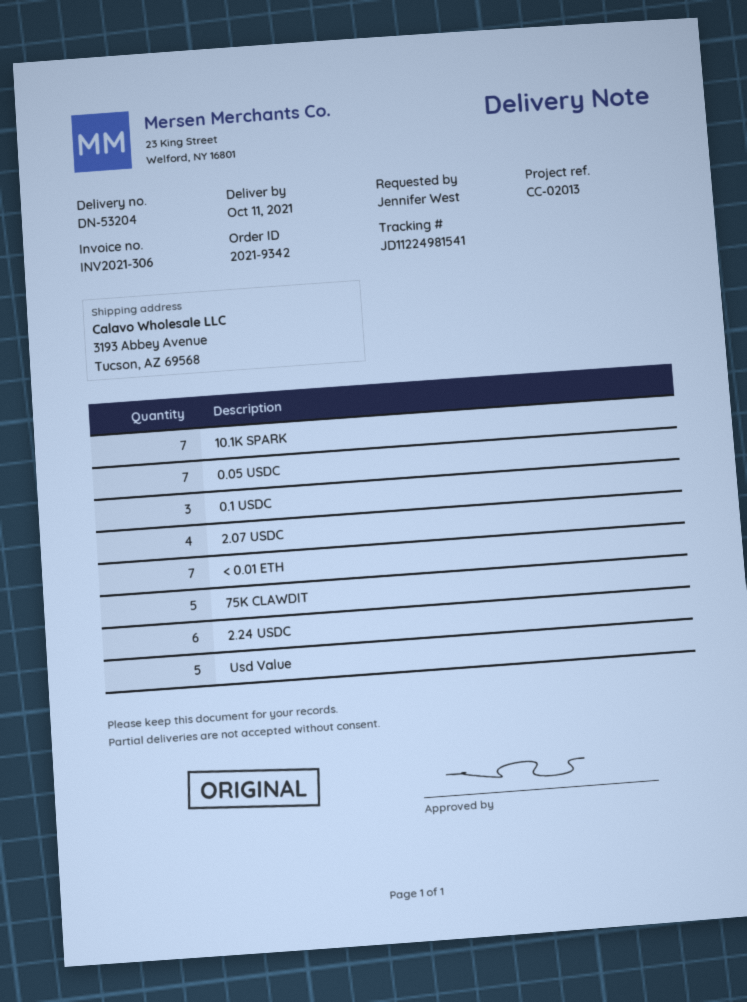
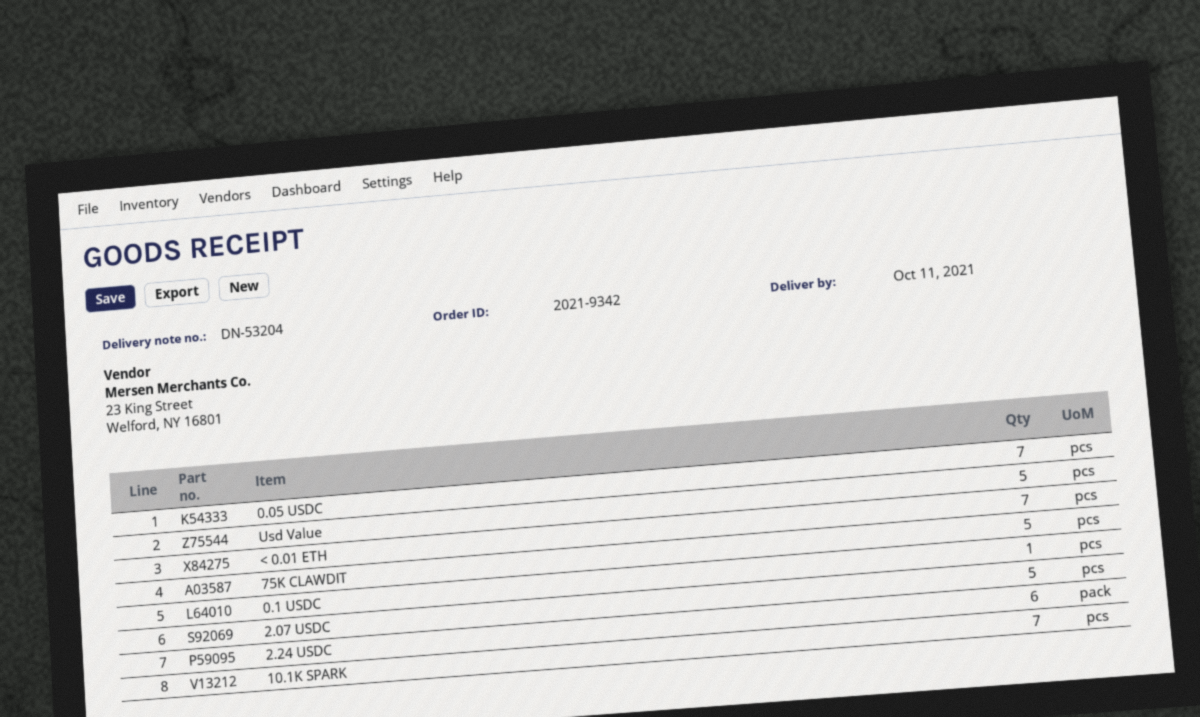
0.1 USDC: 3 -> 1
2.07 USDC: 4 -> 5

